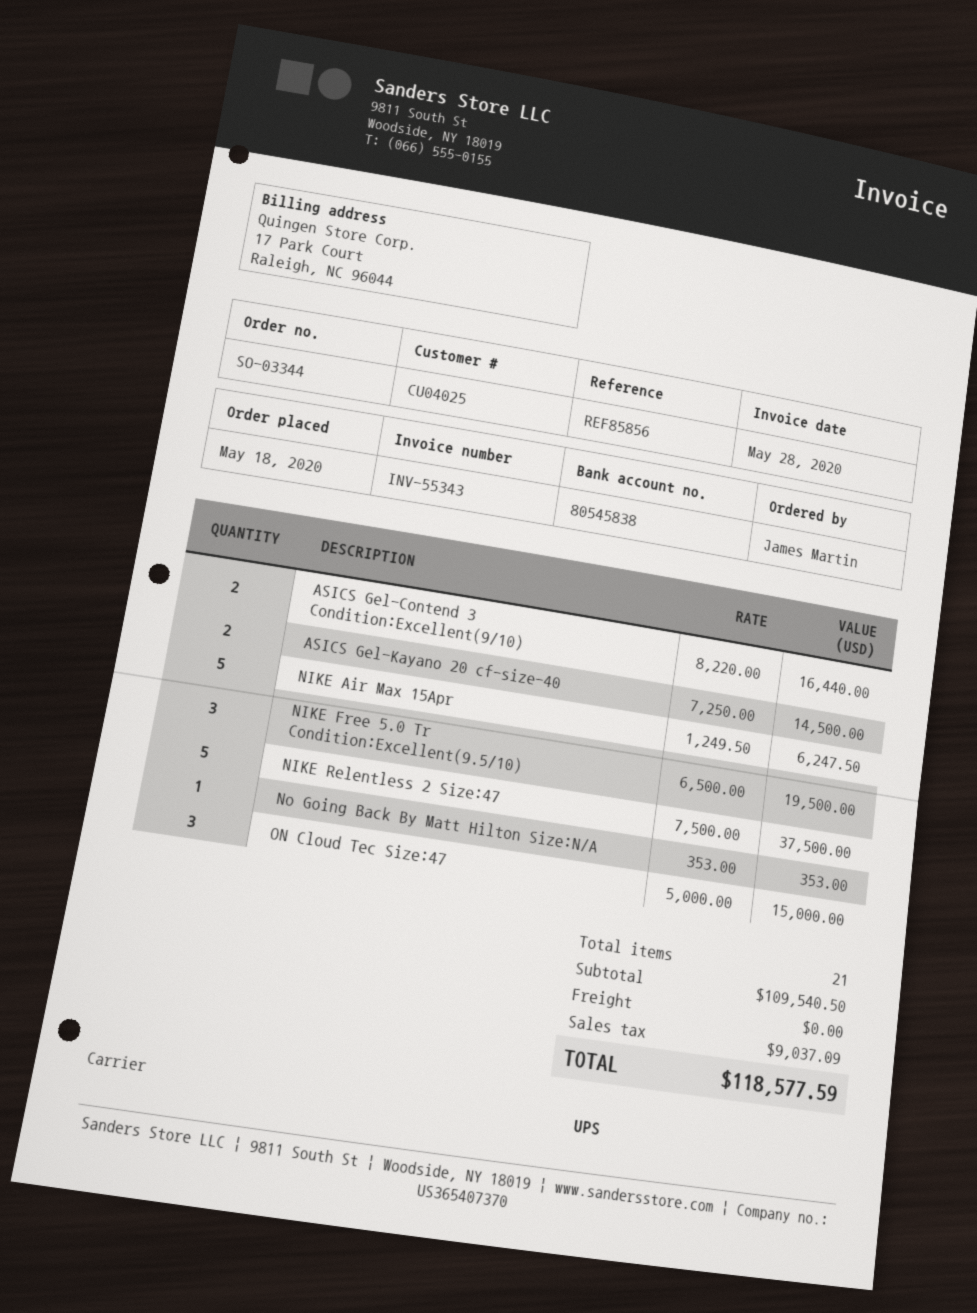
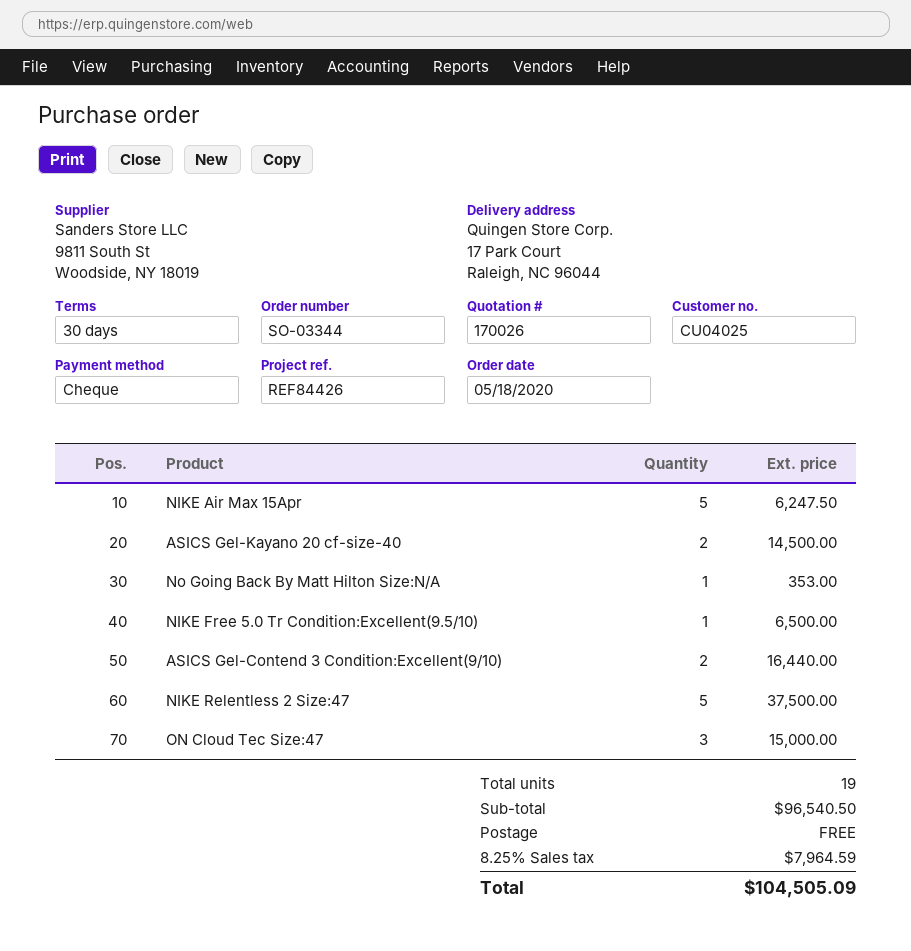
reference: REF85856 -> REF84426
NIKE Free 5.0 Tr Condition:Excellent(9.5/10): 3 for 19500.00 -> 1 for 6500.00
total quantity: 21 -> 19
subtotal: 109540.50 -> 96540.50
tax: 9037.09 -> 7964.59
total: 118577.59 -> 104505.09

